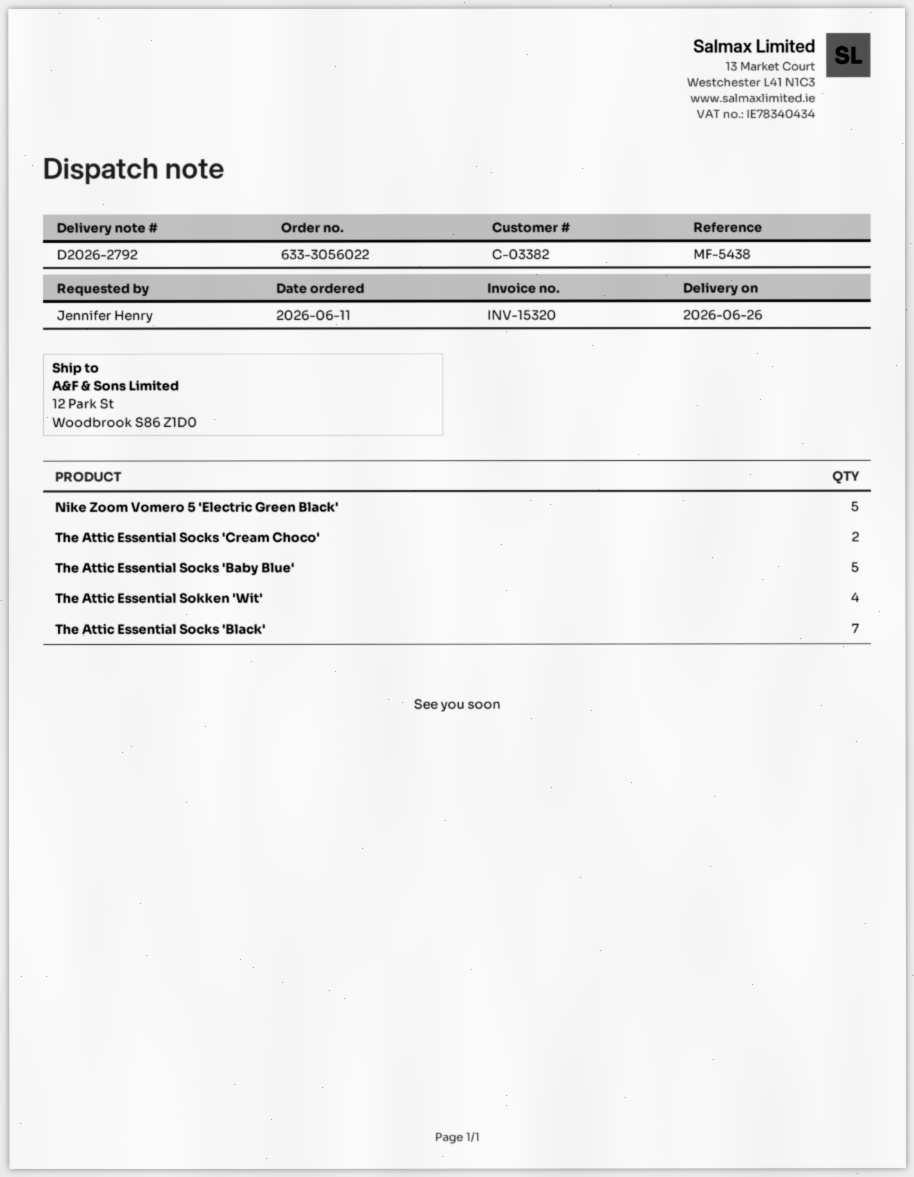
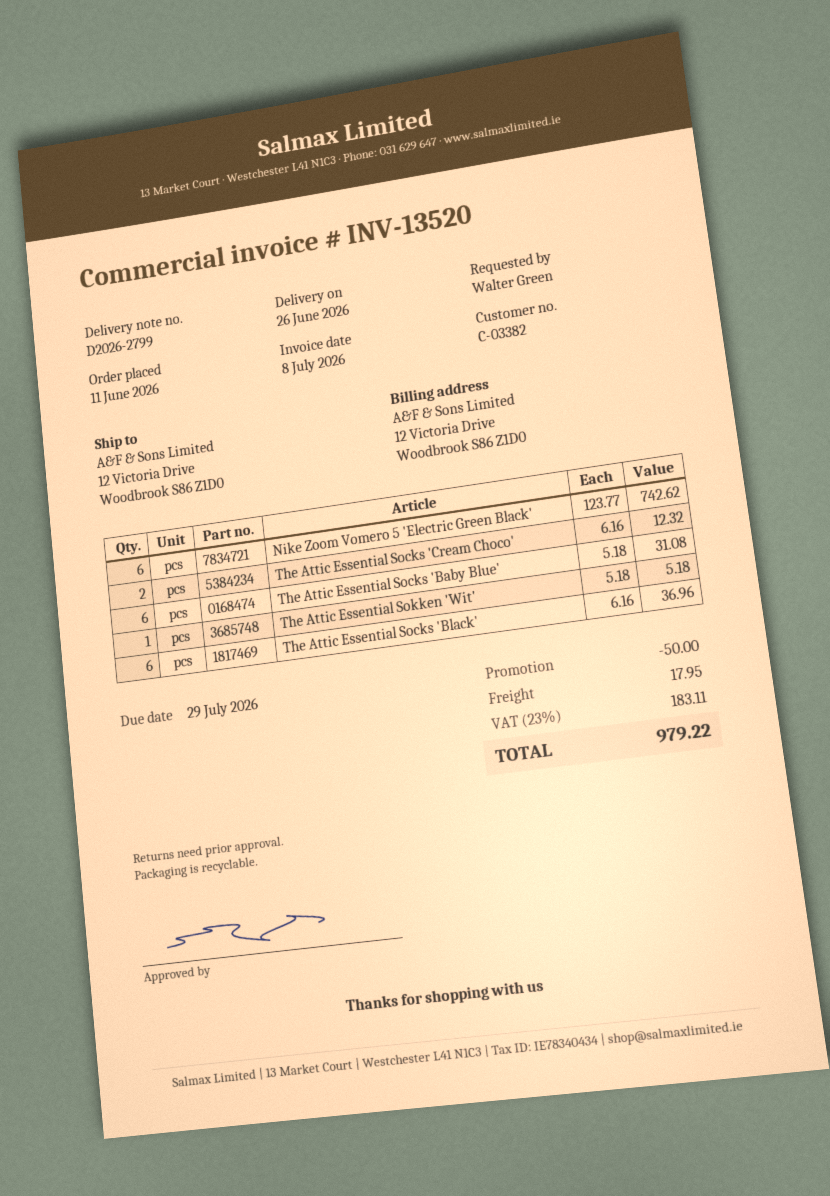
delivery note number: D2026-2792 -> D2026-2799
invoice number: INV-15320 -> INV-13520
ordered by: Jennifer Henry -> Walter Green
ship to: 12 Park St, Woodbrook S86 Z1D0 -> 12 Victoria Drive, Woodbrook S86 Z1D0
Nike Zoom Vomero 5 'Electric Green Black': 5 -> 6
The Attic Essential Socks 'Baby Blue': 5 -> 6
The Attic Essential Sokken 'Wit': 4 -> 1
The Attic Essential Socks 'Black': 7 -> 6

